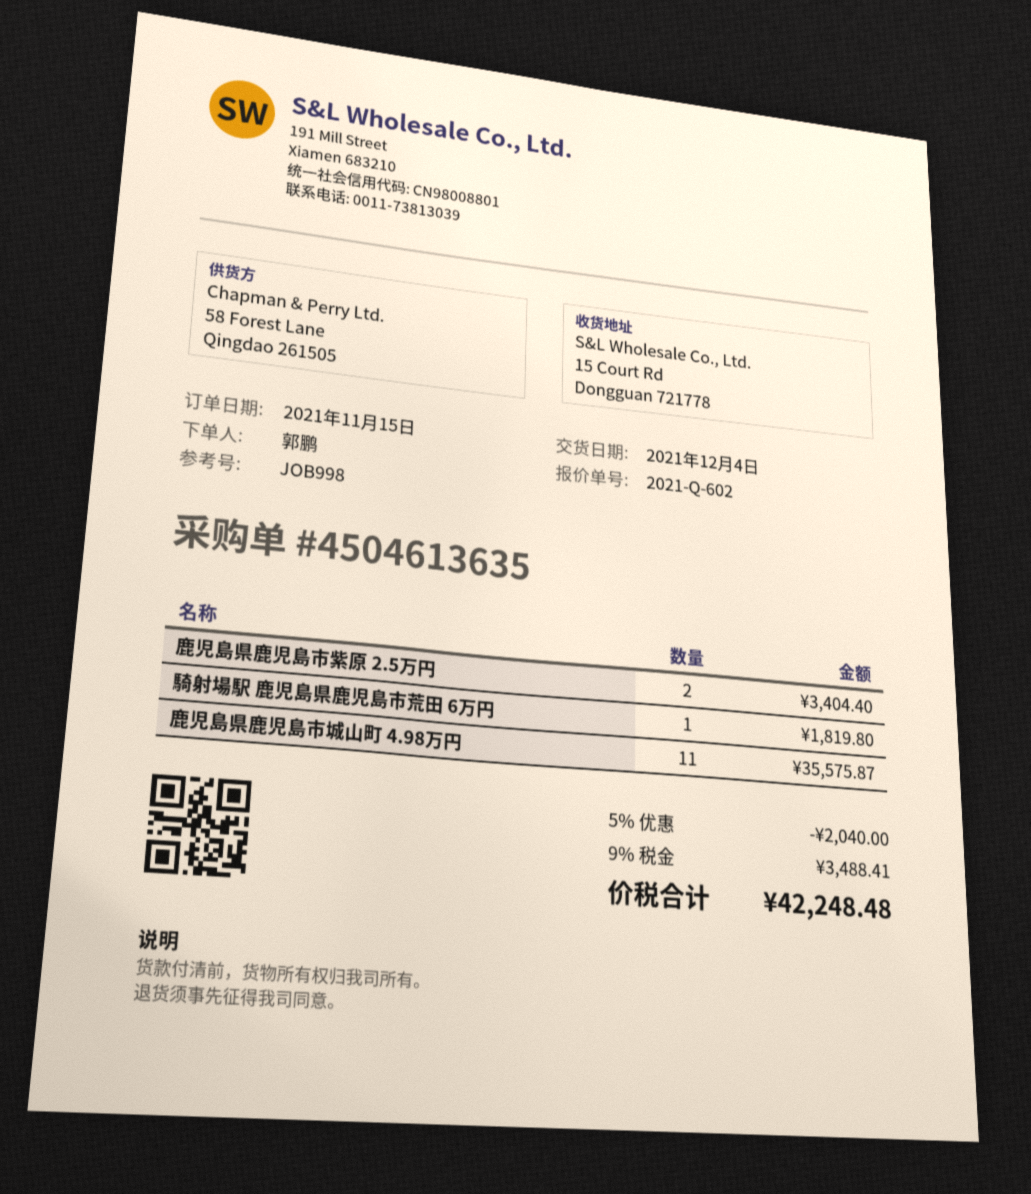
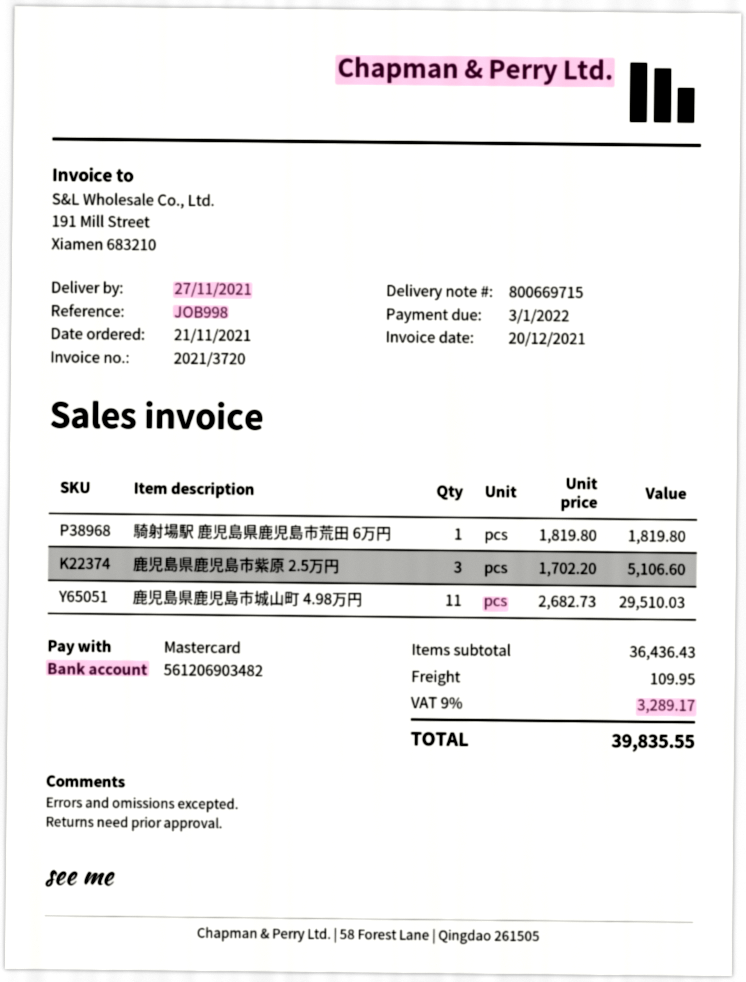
order date: 2021-11-15 -> 2021-11-21
delivery date: 2021-12-04 -> 2021-11-27
鹿児島県鹿児島市紫原 2.5万円: 2 for 3404.40 -> 3 for 5106.60
鹿児島県鹿児島市城山町 4.98万円: 11 for 35575.87 -> 11 for 29510.03
discount: 5% = 2040.00 -> none
shipping: none -> 109.95
tax: 9% = 3488.41 -> 9% = 3289.17
total: 42248.48 -> 39835.55

